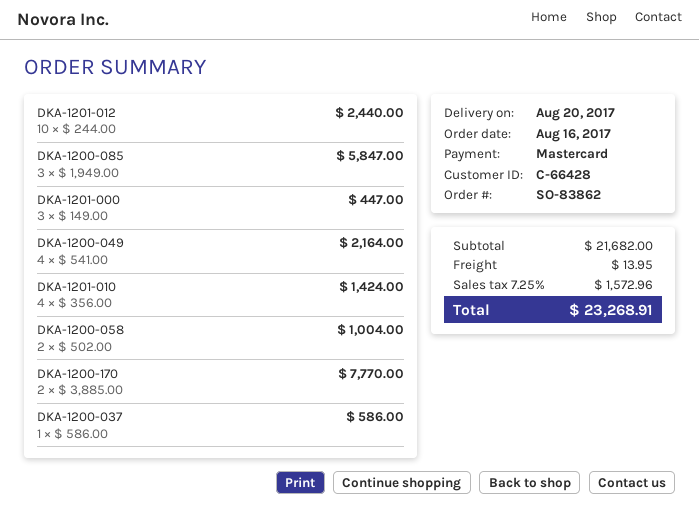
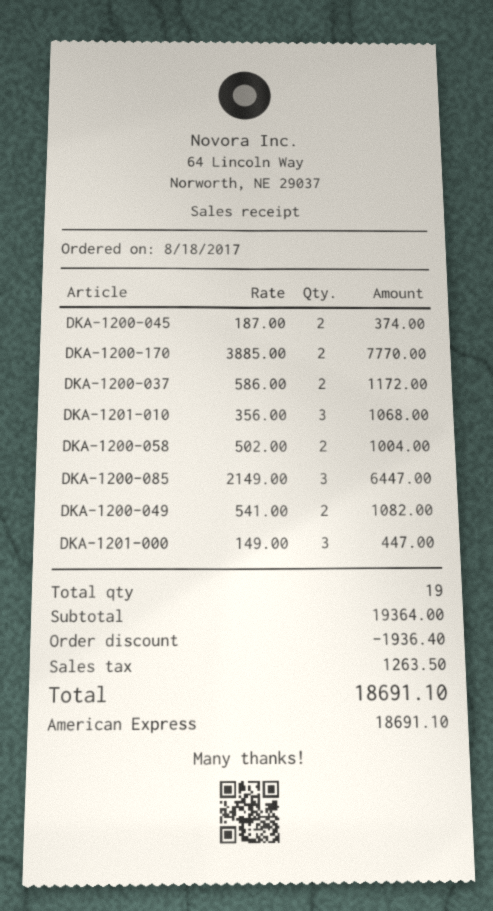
order date: 2017-08-16 -> 2017-08-18
payment method: Mastercard -> American Express
DKA-1201-012: 10 x 244.00 = 2440.00 -> none
DKA-1200-085: 3 x 1949.00 = 5847.00 -> 3 x 2149.00 = 6447.00
DKA-1200-049: 4 x 541.00 = 2164.00 -> 2 x 541.00 = 1082.00
DKA-1201-010: 4 x 356.00 = 1424.00 -> 3 x 356.00 = 1068.00
DKA-1200-037: 1 x 586.00 = 586.00 -> 2 x 586.00 = 1172.00
DKA-1200-045: none -> 2 x 187.00 = 374.00
subtotal: 21682.00 -> 19364.00
discount: none -> 1936.40
shipping: 13.95 -> none
tax: 1572.96 -> 1263.50
total: 23268.91 -> 18691.10

